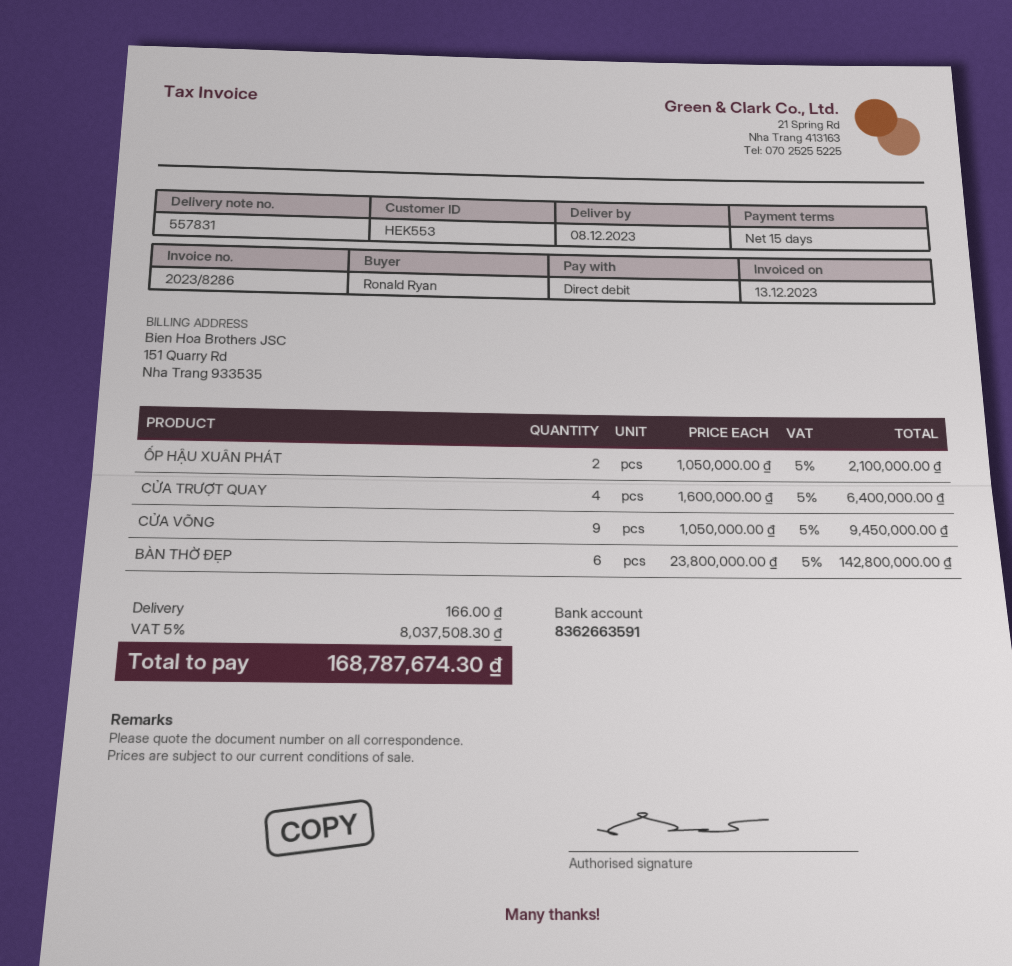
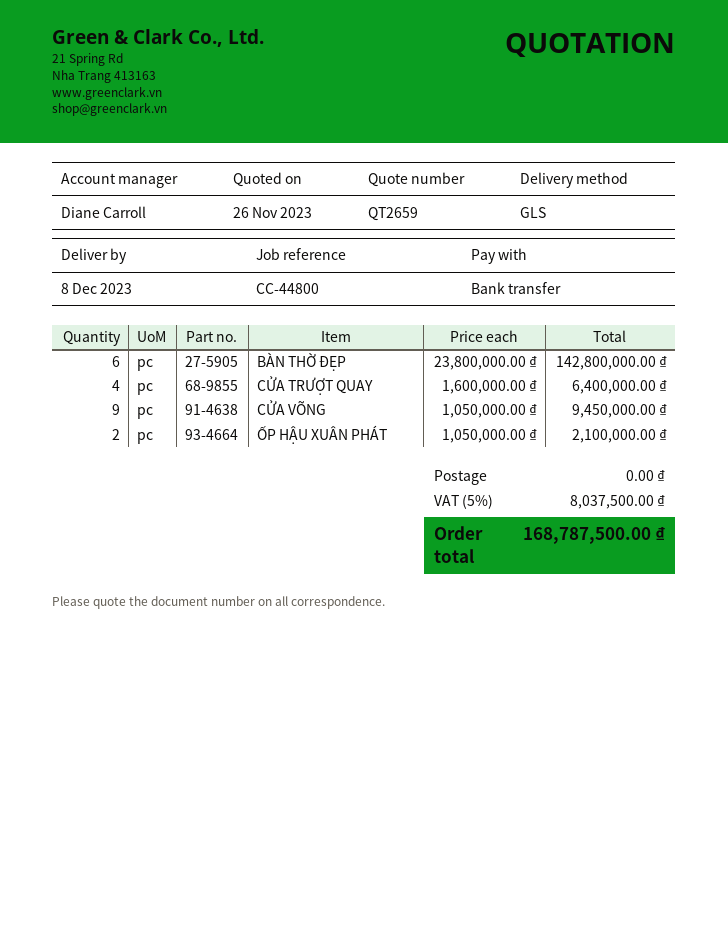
payment method: direct debit -> bank transfer
shipping: 166.00 -> 0.00
tax: 5% = 8037508.30 -> 5% = 8037500.00
total: 168787674.30 -> 168787500.00

